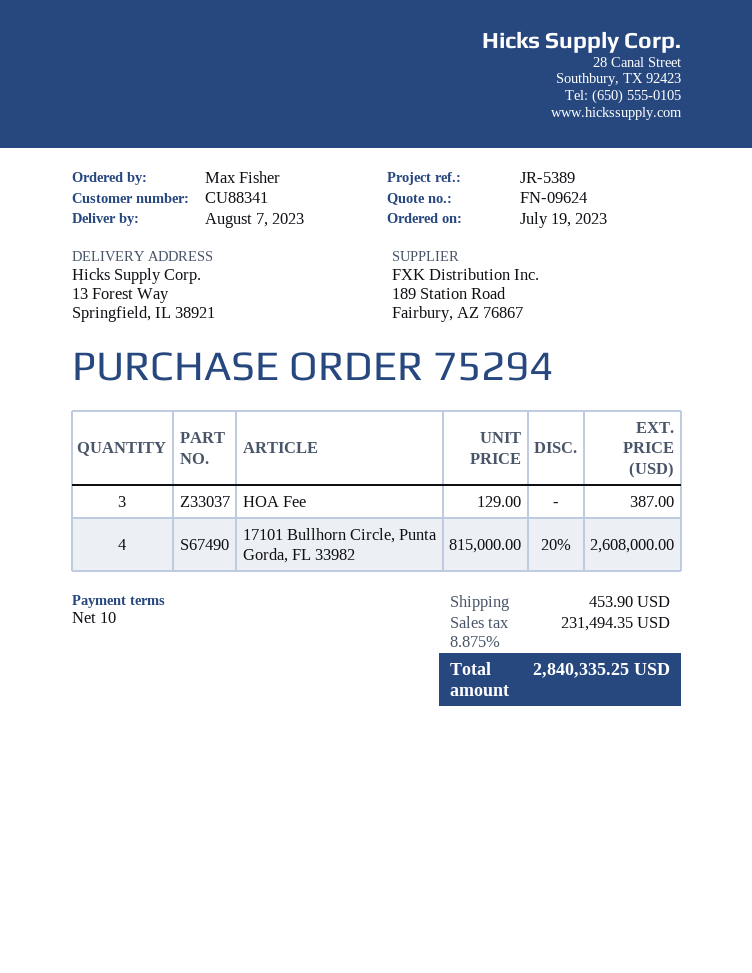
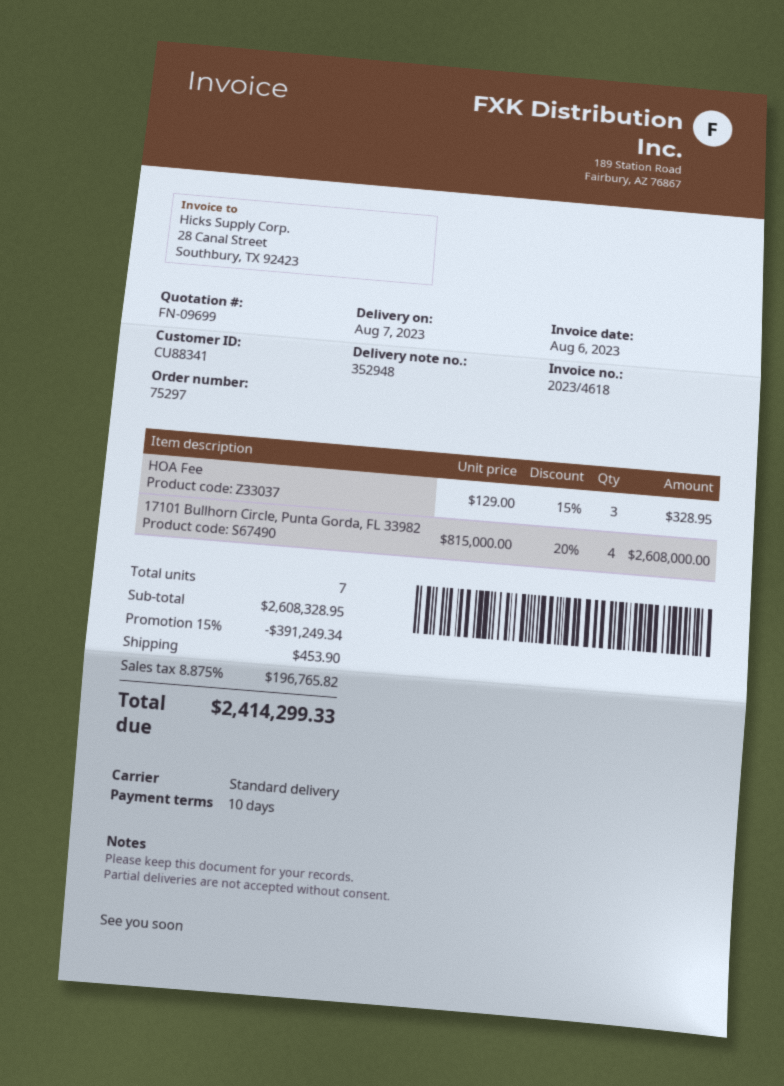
quote number: FN-09624 -> FN-09699
order number: 75294 -> 75297
HOA Fee: 3 x 129.00 = 387.00 -> 3 x 129.00 - 15% = 328.95
discount: none -> 15% = 391249.34
tax: 8.875% = 231494.35 -> 8.875% = 196765.82
total: 2840335.25 -> 2414299.33

